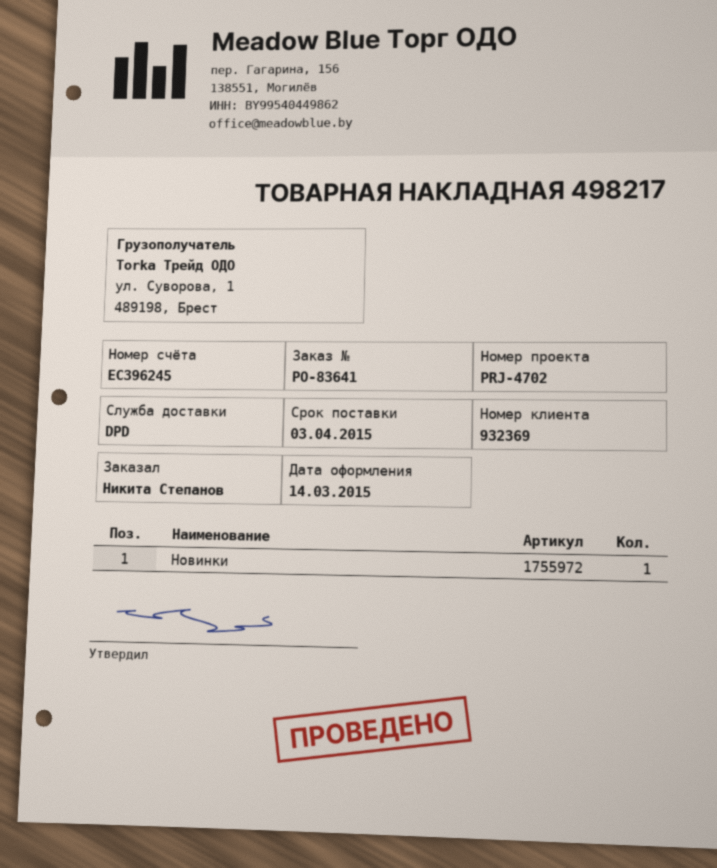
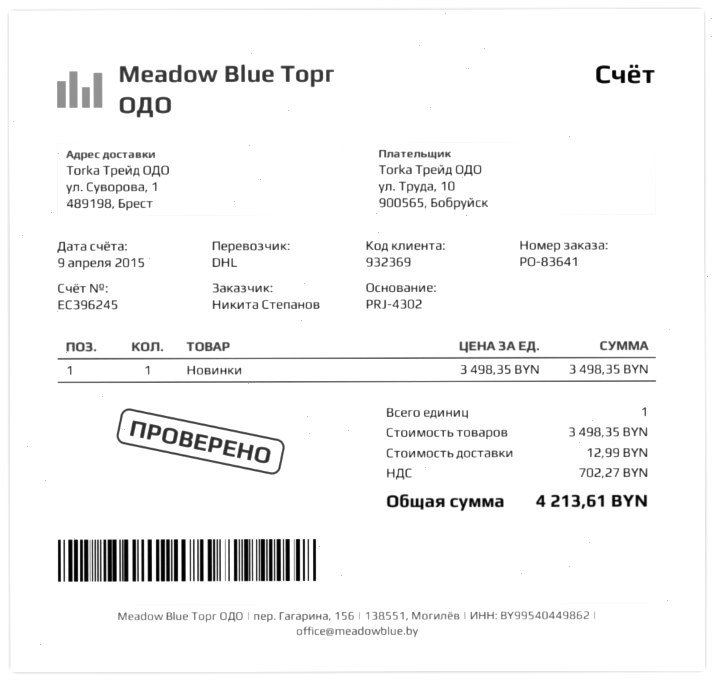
reference: PRJ-4702 -> PRJ-4302
shipping method: DPD -> DHL

